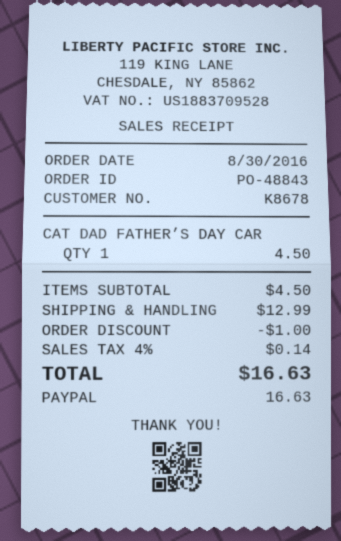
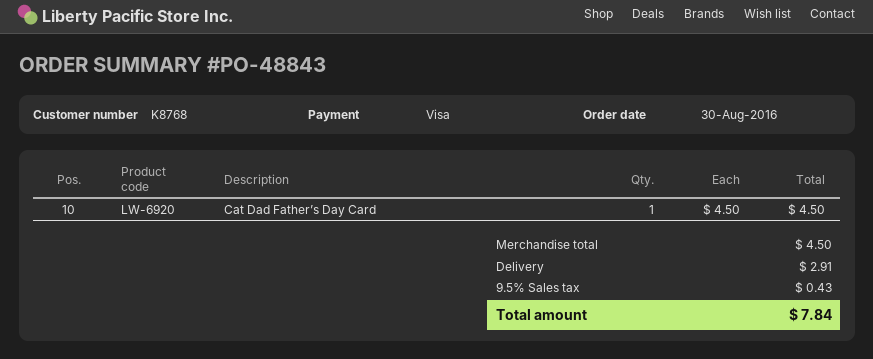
customer number: K8678 -> K8768
payment method: PayPal -> Visa
discount: 1.00 -> none
shipping: 12.99 -> 2.91
tax: 4% = 0.14 -> 9.5% = 0.43
total: 16.63 -> 7.84

